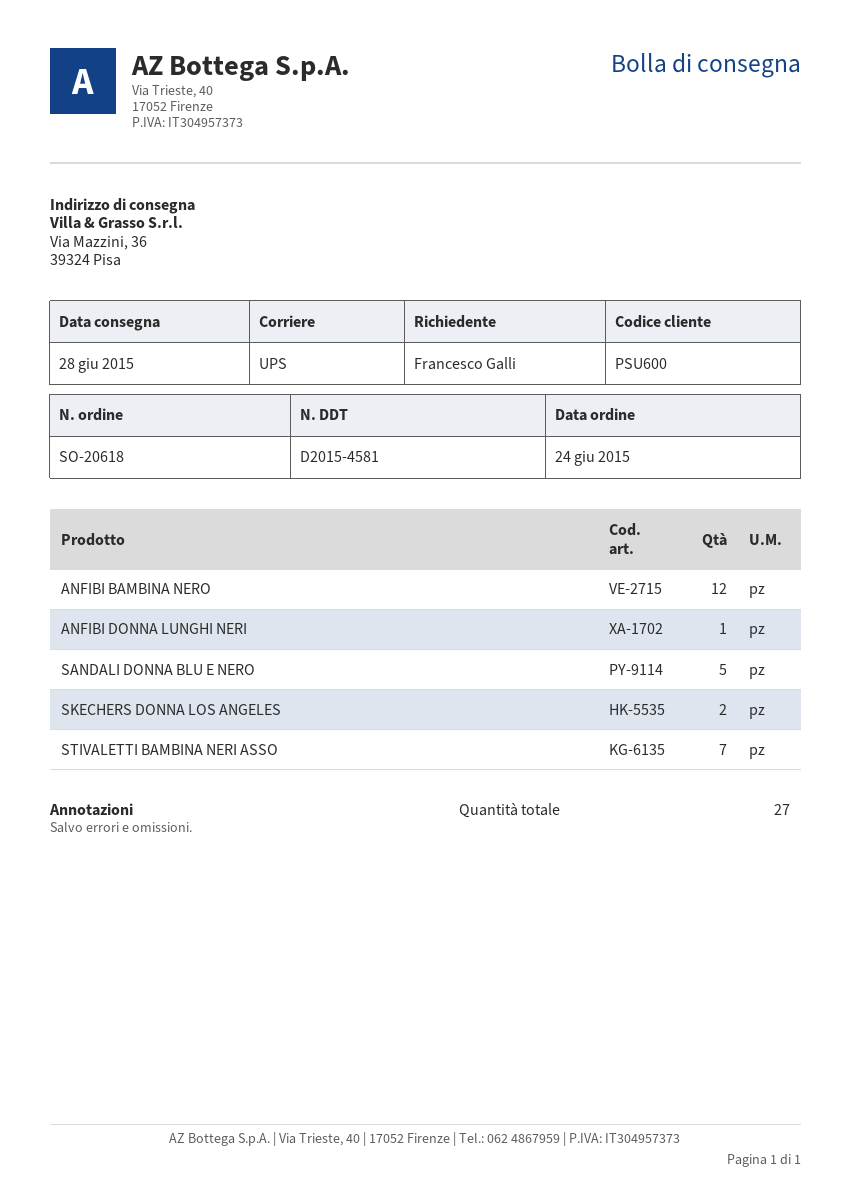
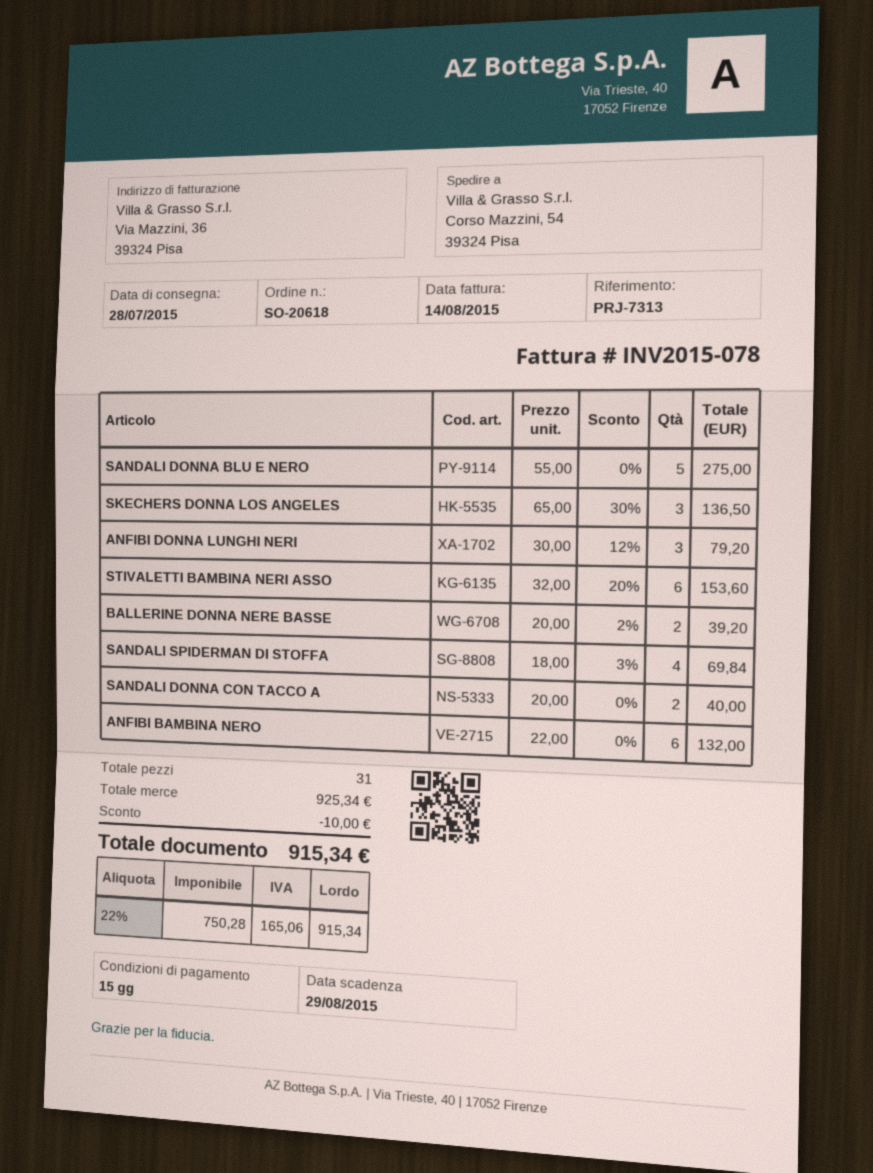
delivery date: 2015-06-28 -> 2015-07-28
ship to: Via Mazzini, 36, 39324 Pisa -> Corso Mazzini, 54, 39324 Pisa
ANFIBI BAMBINA NERO: 12 -> 6
ANFIBI DONNA LUNGHI NERI: 1 -> 3
SKECHERS DONNA LOS ANGELES: 2 -> 3
STIVALETTI BAMBINA NERI ASSO: 7 -> 6
BALLERINE DONNA NERE BASSE: none -> 2
SANDALI SPIDERMAN DI STOFFA: none -> 4
SANDALI DONNA CON TACCO A: none -> 2
total quantity: 27 -> 31

